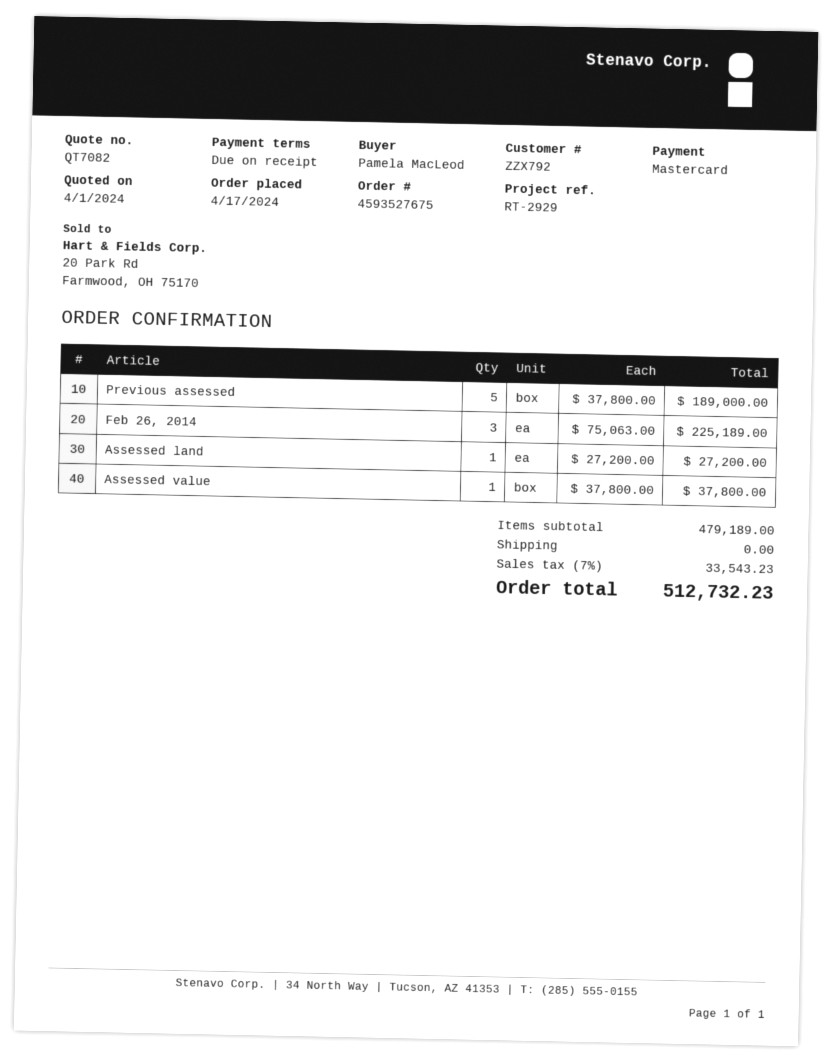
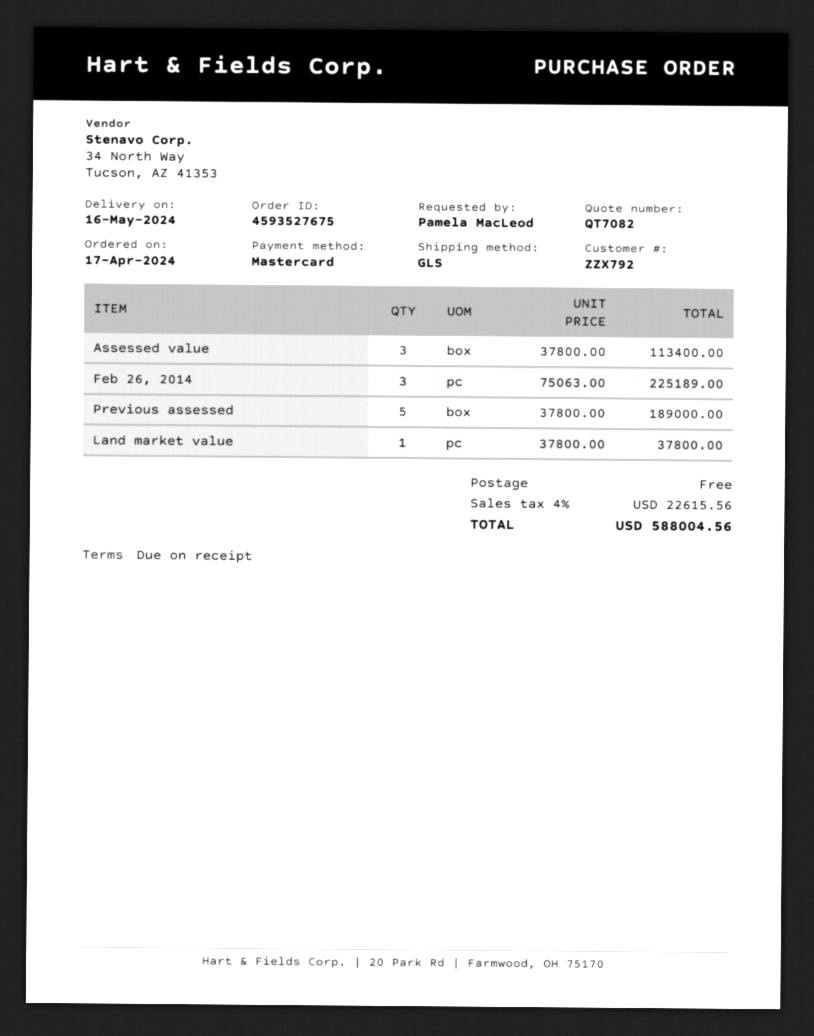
Assessed land: 1 x 27200.00 = 27200.00 -> none
Assessed value: 1 x 37800.00 = 37800.00 -> 3 x 37800.00 = 113400.00
Land market value: none -> 1 x 37800.00 = 37800.00
tax: 7% = 33543.23 -> 4% = 22615.56
total: 512732.23 -> 588004.56

